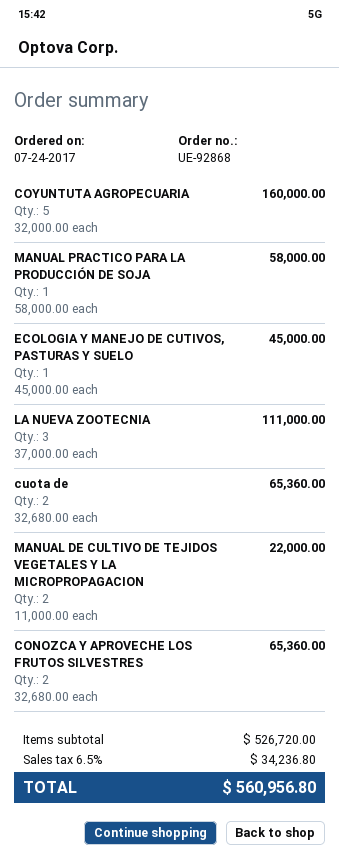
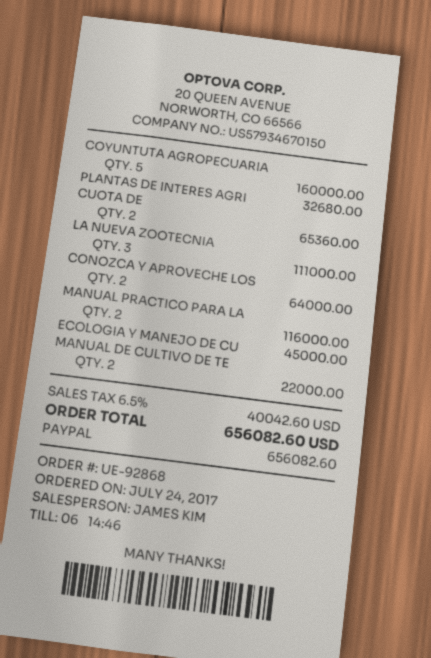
MANUAL PRACTICO PARA LA PRODUCCIÓN DE SOJA: 1 for 58000.00 -> 2 for 116000.00
CONOZCA Y APROVECHE LOS FRUTOS SILVESTRES: 2 for 65360.00 -> 2 for 64000.00
PLANTAS DE INTERES AGRI: none -> 1 for 32680.00
tax: 6.5% = 34236.80 -> 6.5% = 40042.60
total: 560956.80 -> 656082.60

